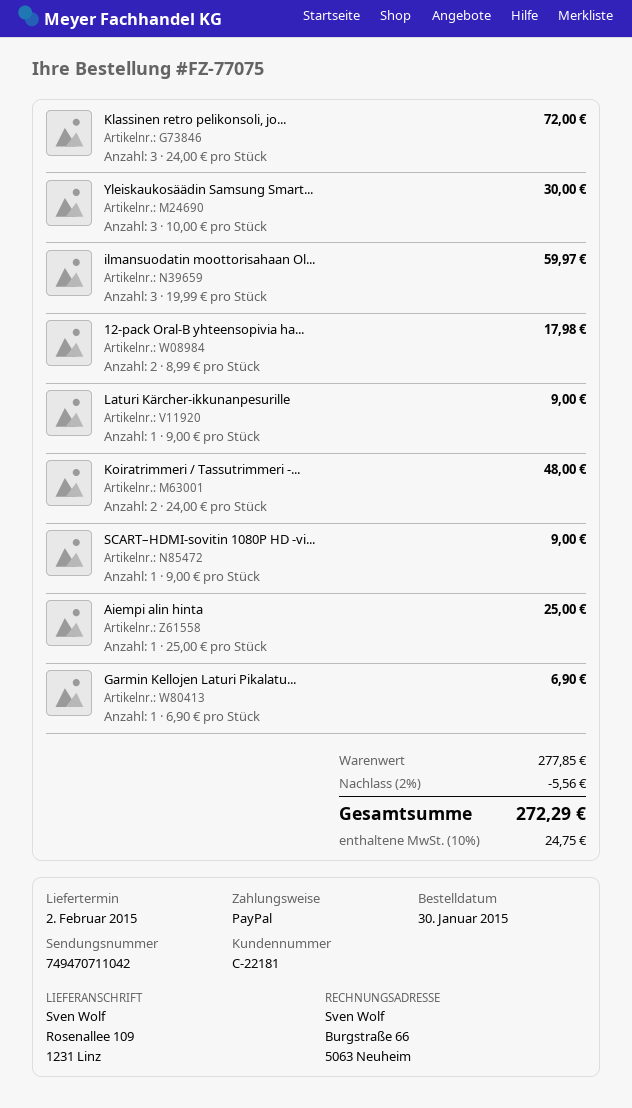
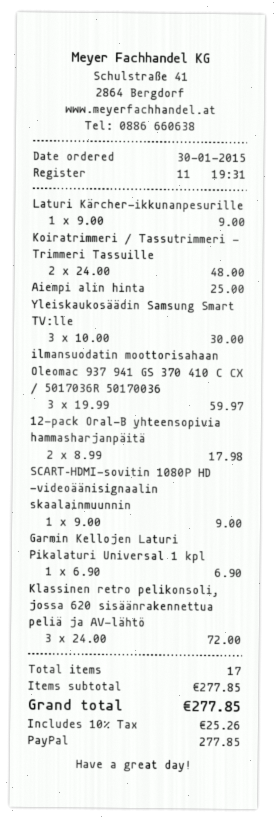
discount: 2% = 5.56 -> none
tax: 10% = 24.75 -> 10% = 25.26
total: 272.29 -> 277.85

